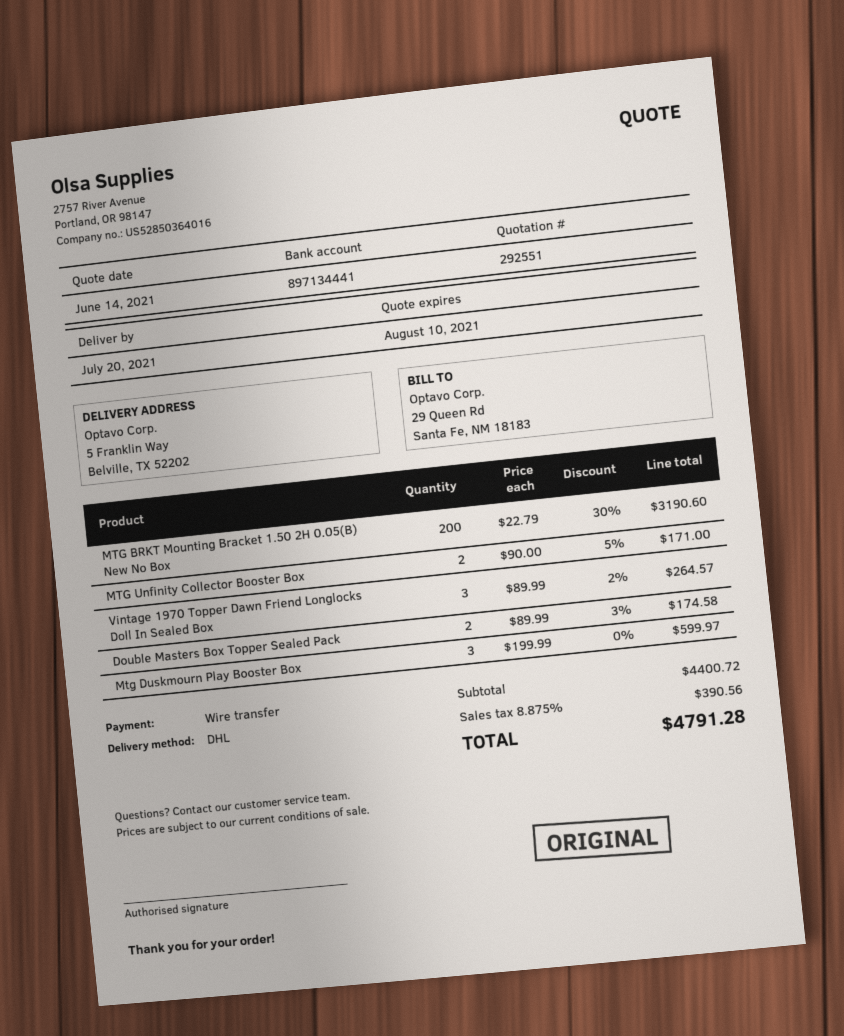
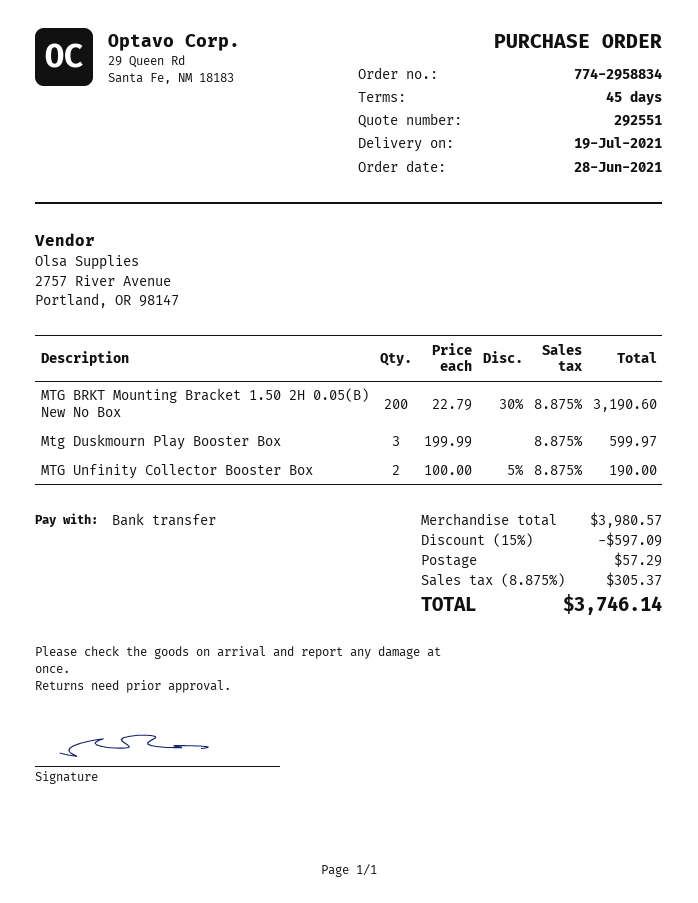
delivery date: 2021-07-20 -> 2021-07-19
MTG Unfinity Collector Booster Box: 2 x 90.00 - 5% = 171.00 -> 2 x 100.00 - 5% = 190.00
Vintage 1970 Topper Dawn Friend Longlocks Doll In Sealed Box: 3 x 89.99 - 2% = 264.57 -> none
Double Masters Box Topper Sealed Pack: 2 x 89.99 - 3% = 174.58 -> none
subtotal: 4400.72 -> 3980.57
discount: none -> 15% = 597.09
shipping: none -> 57.29
tax: 8.875% = 390.56 -> 8.875% = 305.37
total: 4791.28 -> 3746.14

